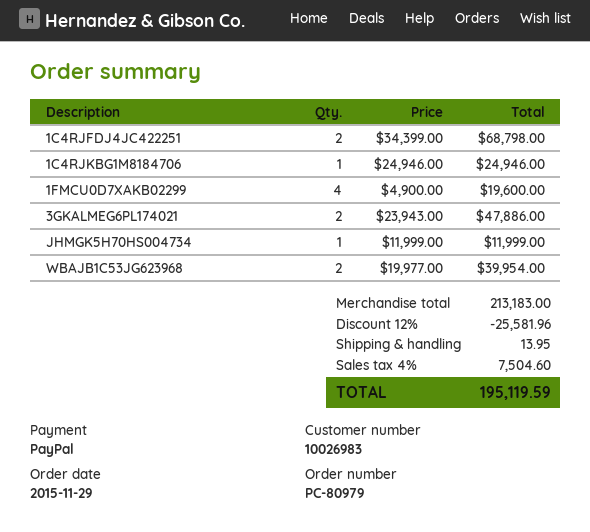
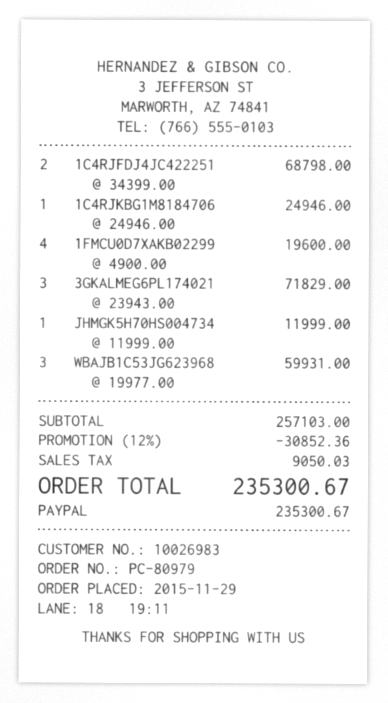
3GKALMEG6PL174021: 2 x 23943.00 = 47886.00 -> 3 x 23943.00 = 71829.00
WBAJB1C53JG623968: 2 x 19977.00 = 39954.00 -> 3 x 19977.00 = 59931.00
subtotal: 213183.00 -> 257103.00
discount: 12% = 25581.96 -> 12% = 30852.36
shipping: 13.95 -> none
tax: 7504.60 -> 9050.03
total: 195119.59 -> 235300.67

